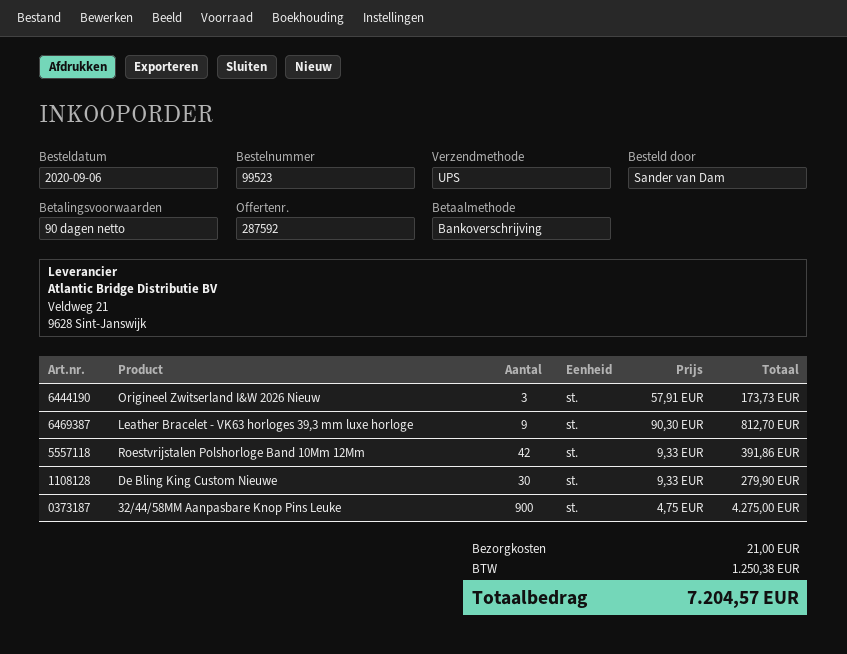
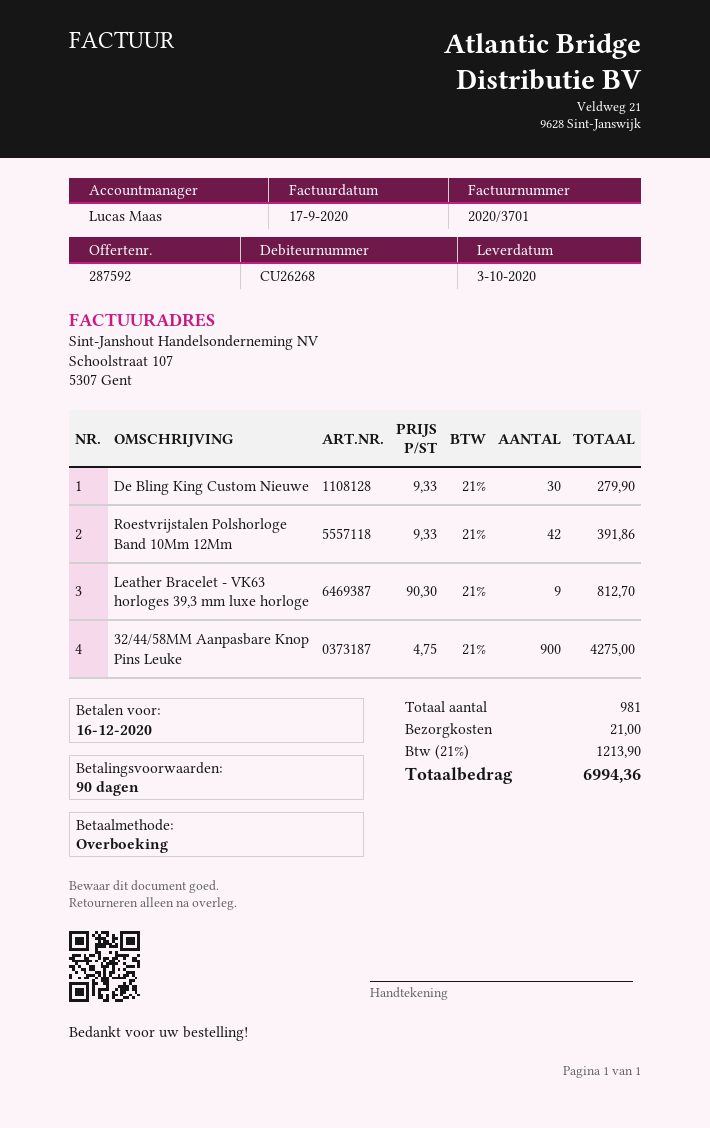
Origineel Zwitserland I&W 2026 Nieuw: 3 x 57.91 = 173.73 -> none
tax: 1250.38 -> 1213.90
total: 7204.57 -> 6994.36

